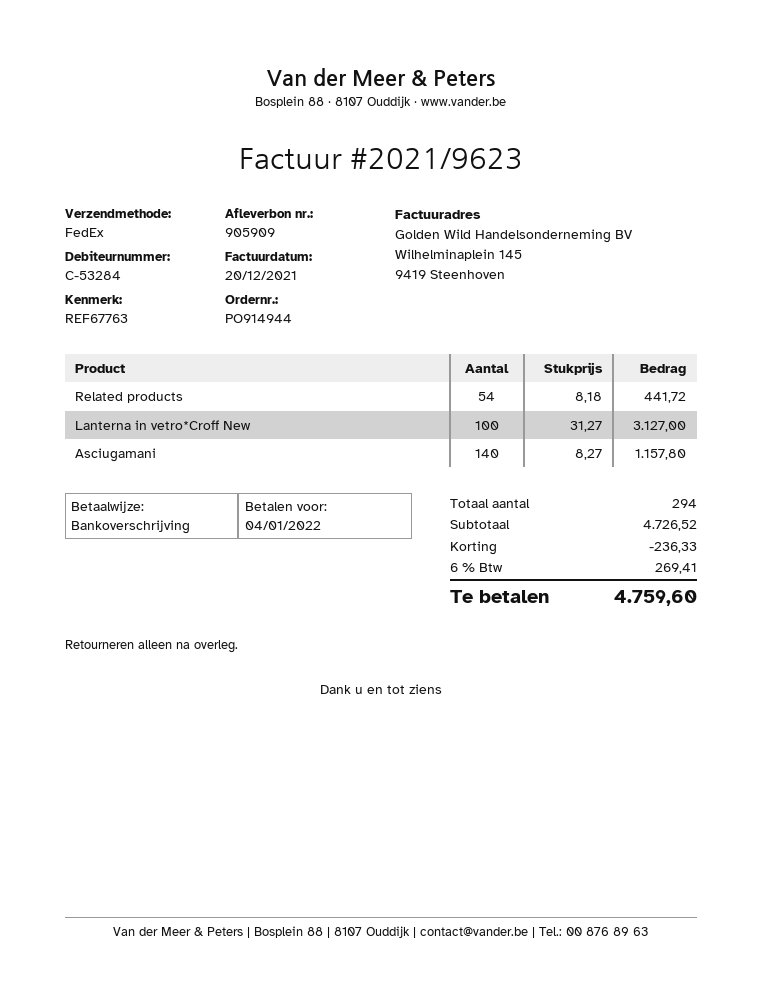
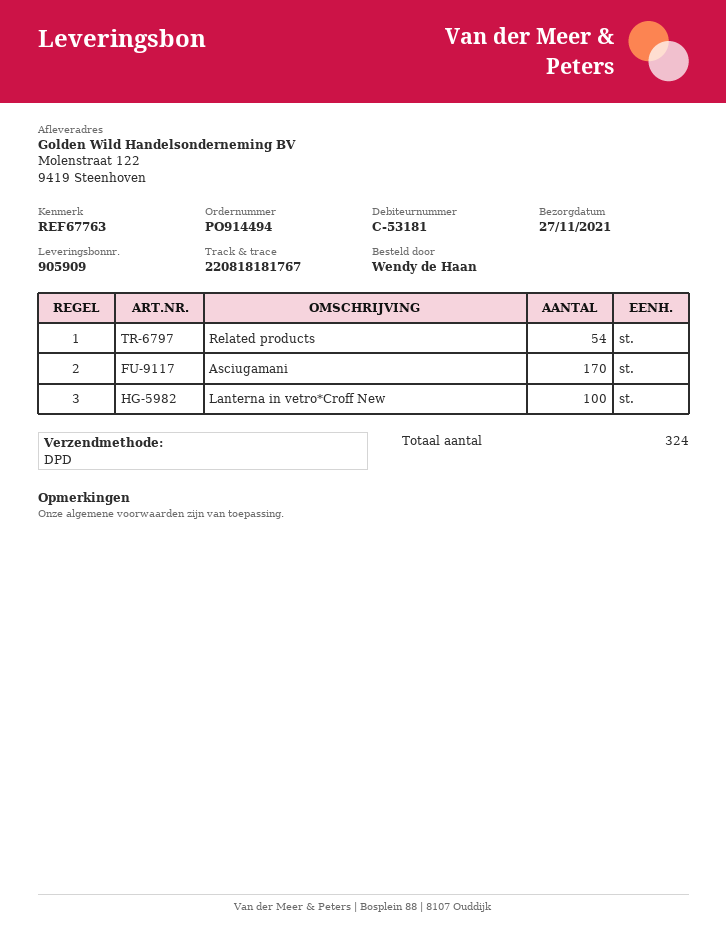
order number: PO914944 -> PO914494
customer number: C-53284 -> C-53181
shipping method: FedEx -> DPD
Asciugamani: 140 -> 170
total quantity: 294 -> 324

